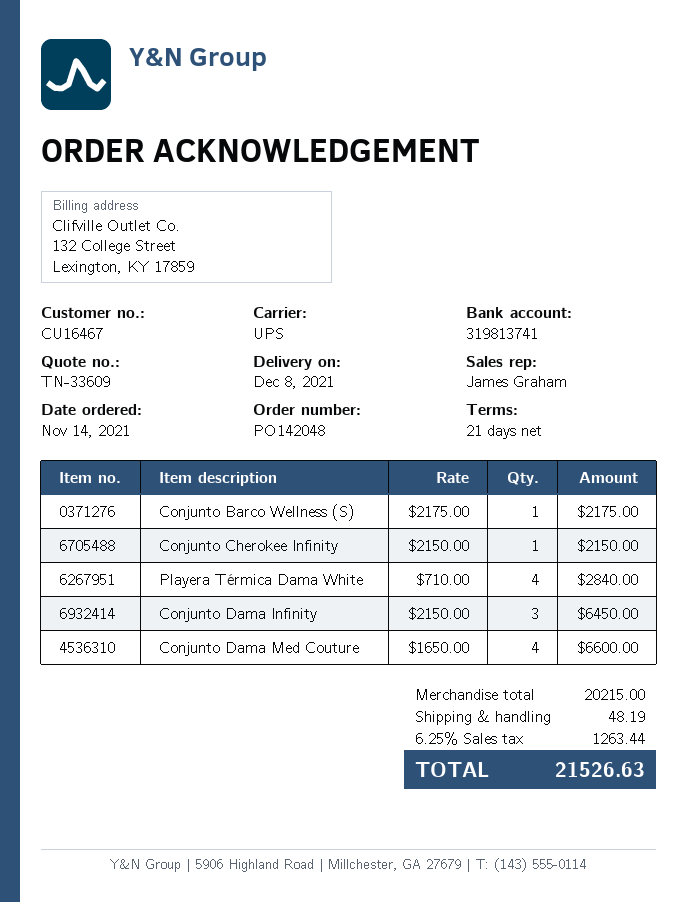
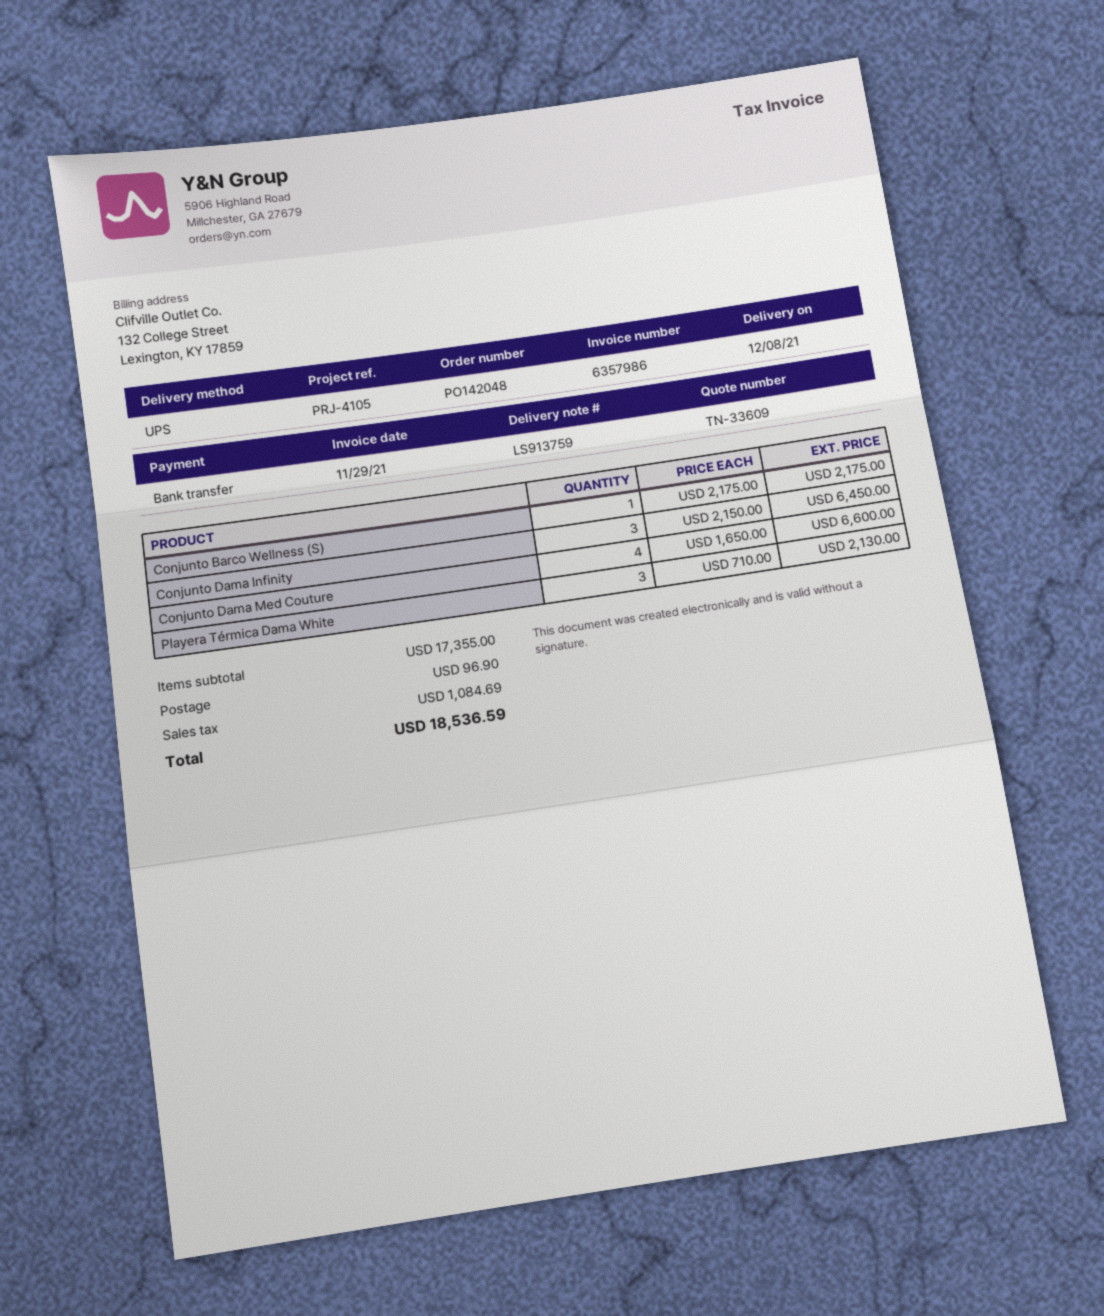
Conjunto Cherokee Infinity: 1 x 2150.00 = 2150.00 -> none
Playera Térmica Dama White: 4 x 710.00 = 2840.00 -> 3 x 710.00 = 2130.00
subtotal: 20215.00 -> 17355.00
shipping: 48.19 -> 96.90
tax: 1263.44 -> 1084.69
total: 21526.63 -> 18536.59

